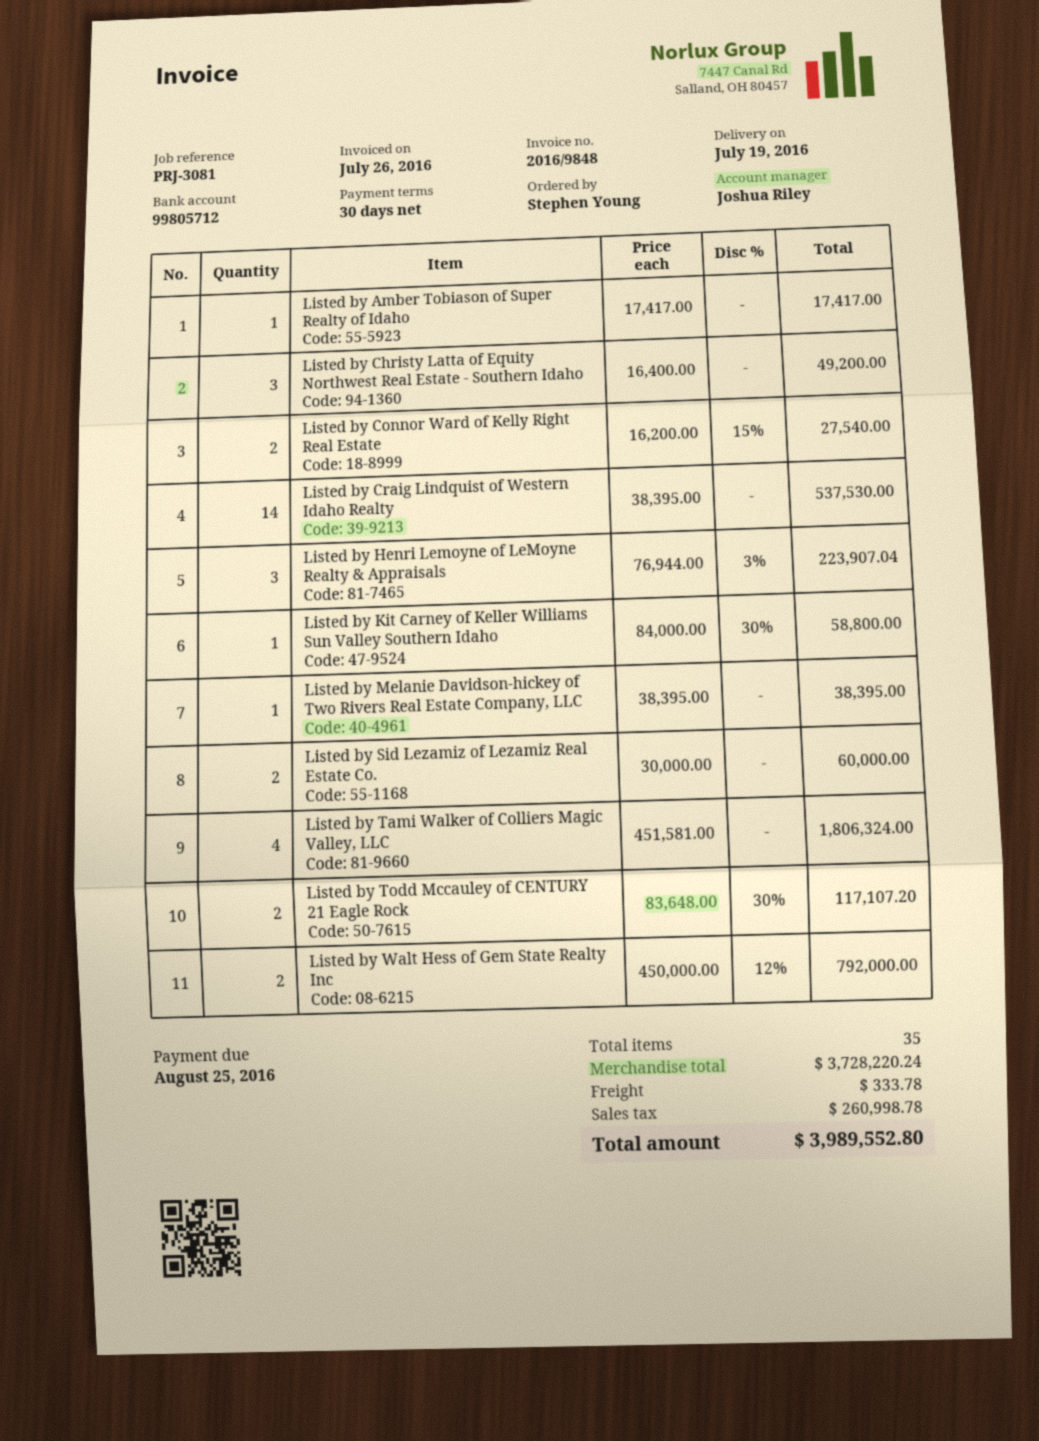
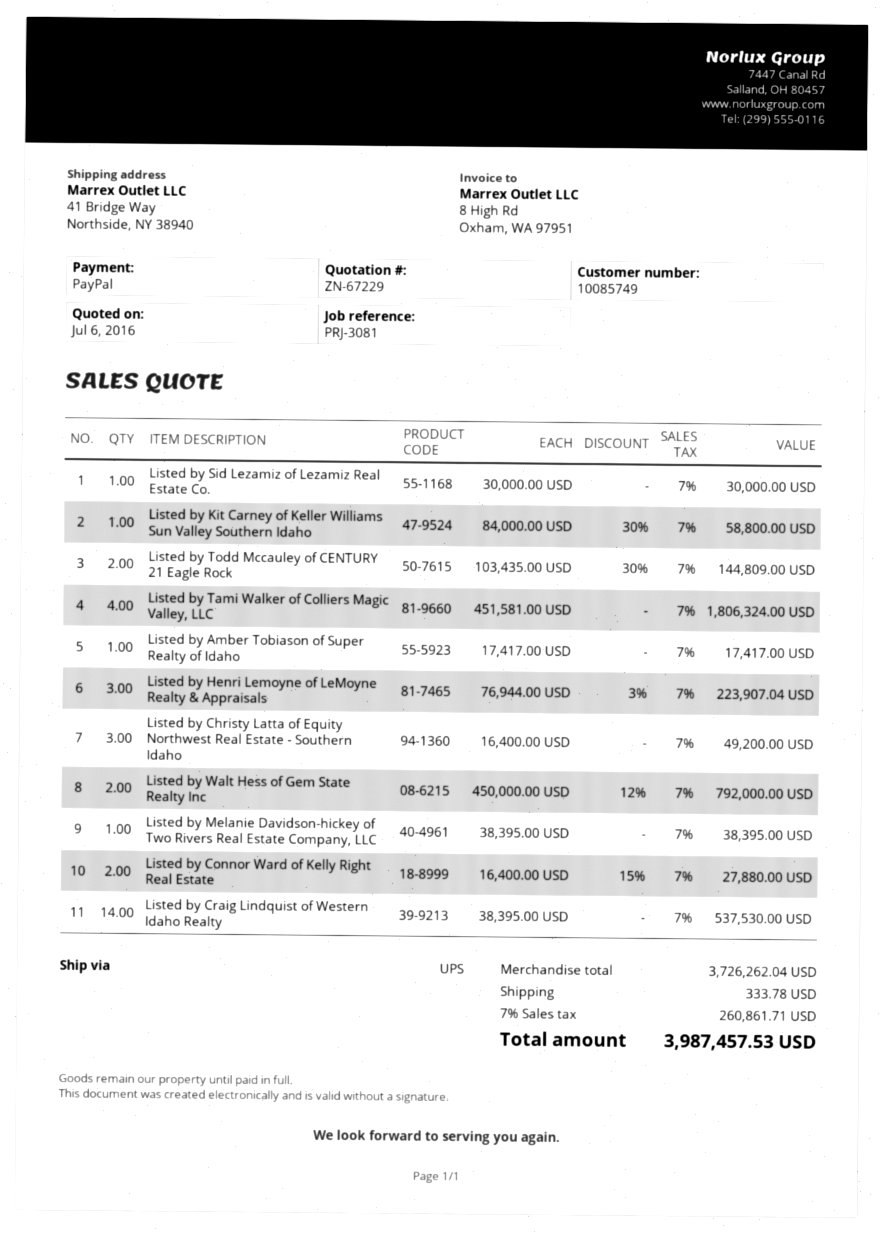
Listed by Connor Ward of Kelly Right Real Estate: 2 x 16200.00 - 15% = 27540.00 -> 2 x 16400.00 - 15% = 27880.00
Listed by Sid Lezamiz of Lezamiz Real Estate Co.: 2 x 30000.00 = 60000.00 -> 1 x 30000.00 = 30000.00
Listed by Todd Mccauley of CENTURY 21 Eagle Rock: 2 x 83648.00 - 30% = 117107.20 -> 2 x 103435.00 - 30% = 144809.00
subtotal: 3728220.24 -> 3726262.04
tax: 260998.78 -> 260861.71
total: 3989552.80 -> 3987457.53

